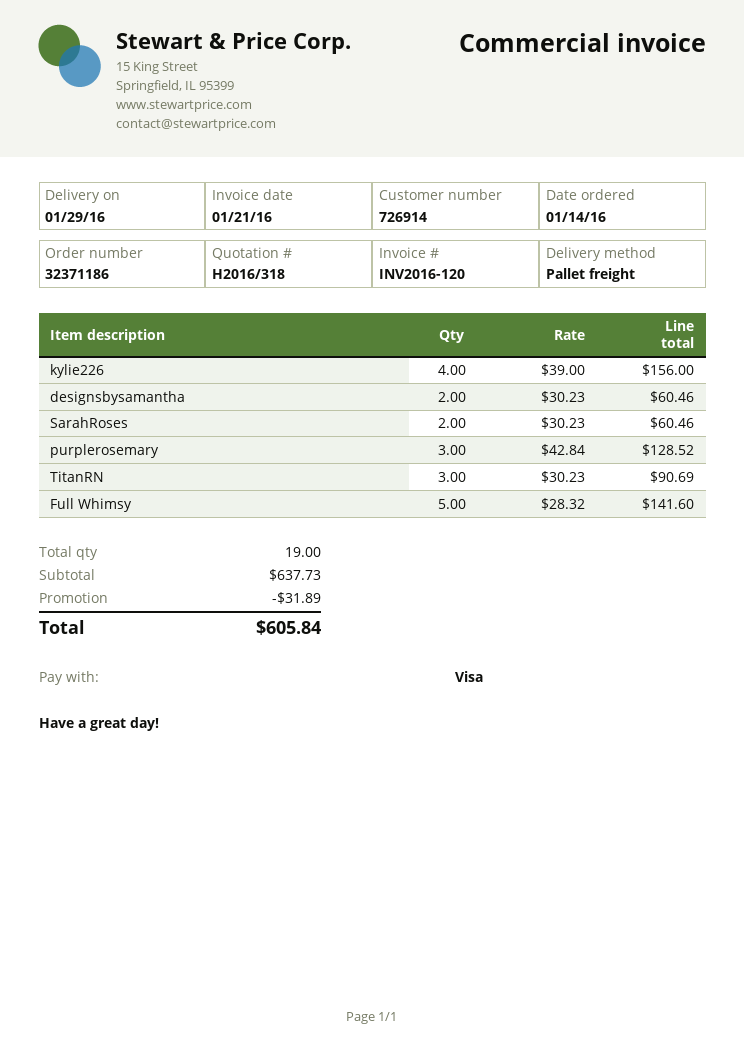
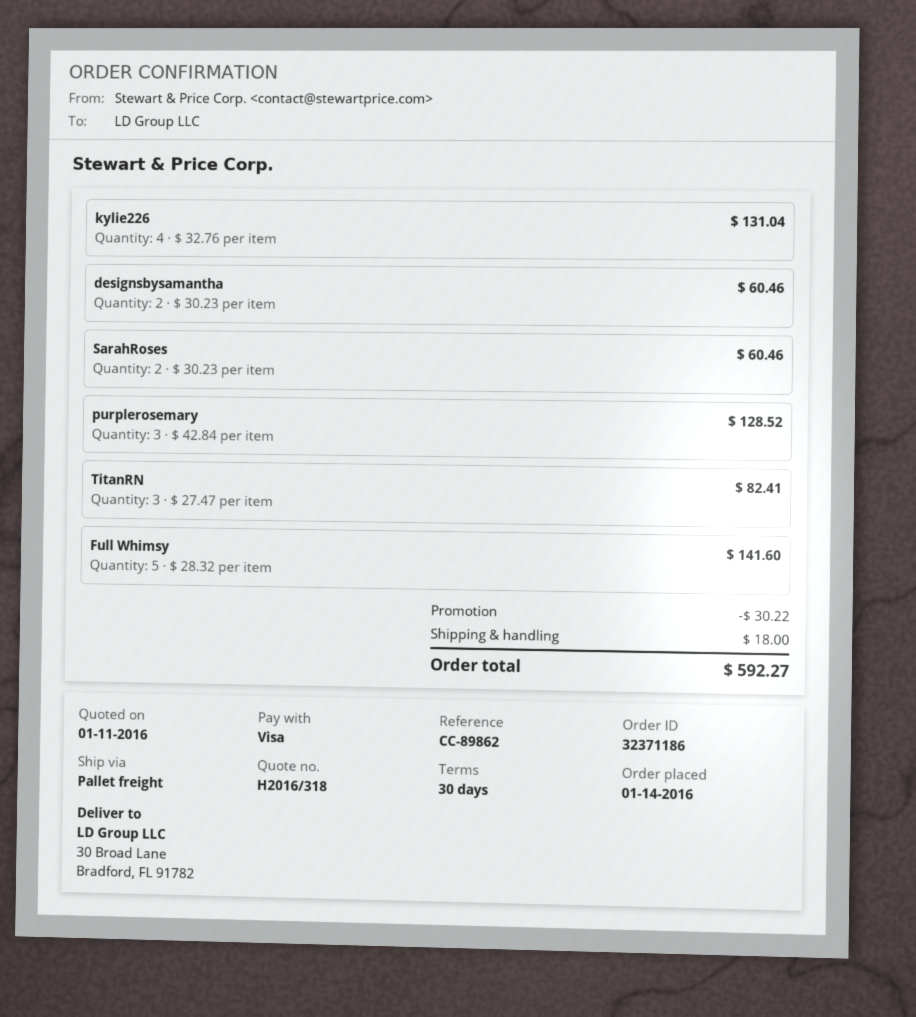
kylie226: 4 x 39.00 = 156.00 -> 4 x 32.76 = 131.04
TitanRN: 3 x 30.23 = 90.69 -> 3 x 27.47 = 82.41
discount: 31.89 -> 30.22
shipping: none -> 18.00
total: 605.84 -> 592.27

